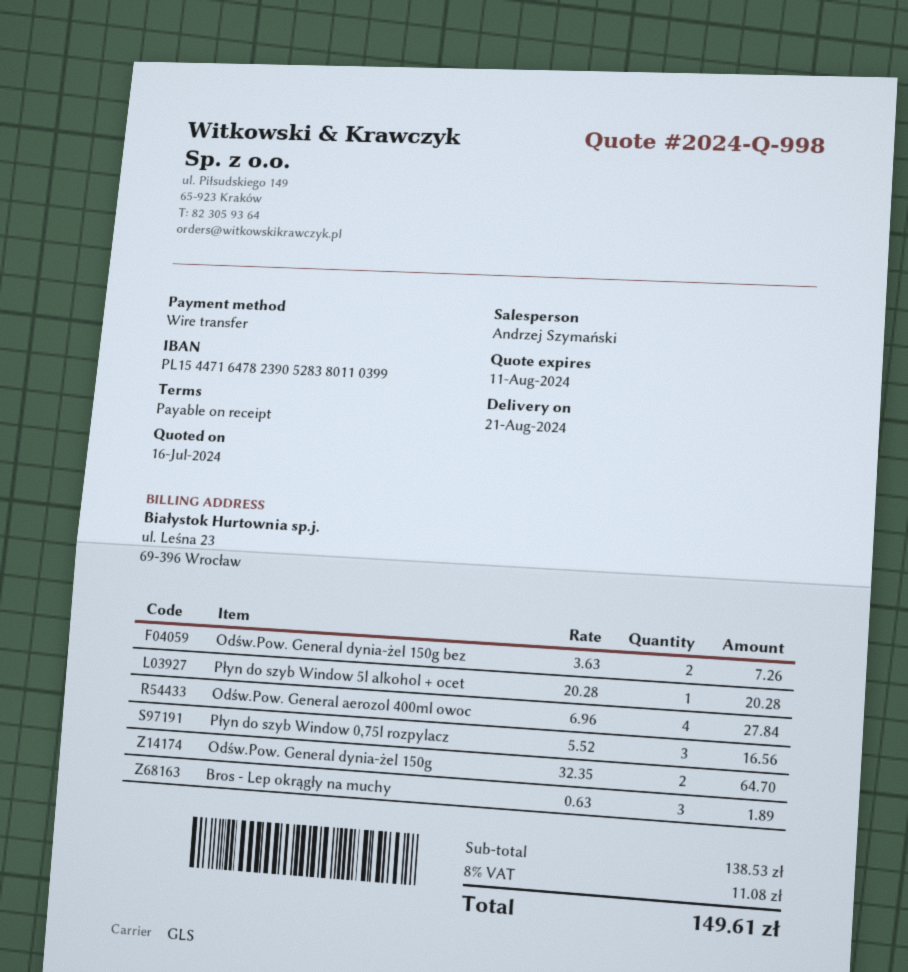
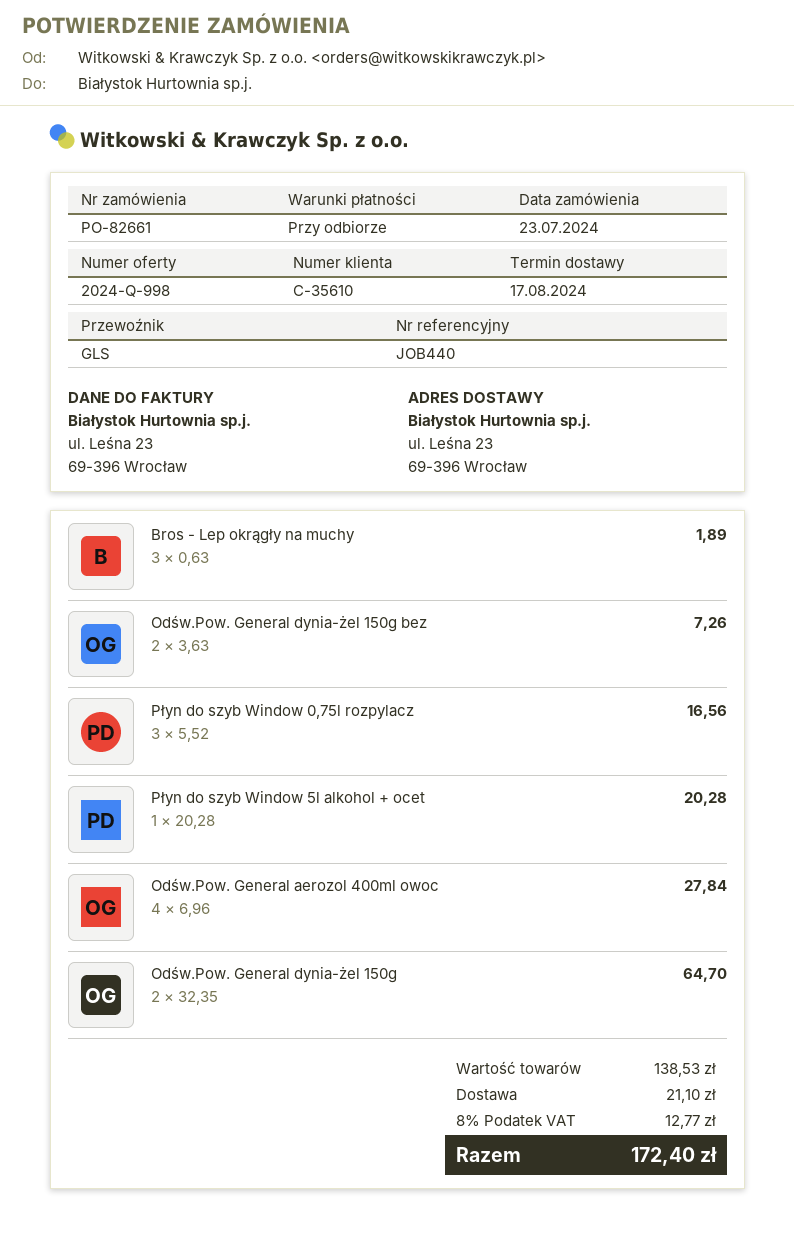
delivery date: 2024-08-21 -> 2024-08-17
shipping: none -> 21.10
tax: 8% = 11.08 -> 8% = 12.77
total: 149.61 -> 172.40

